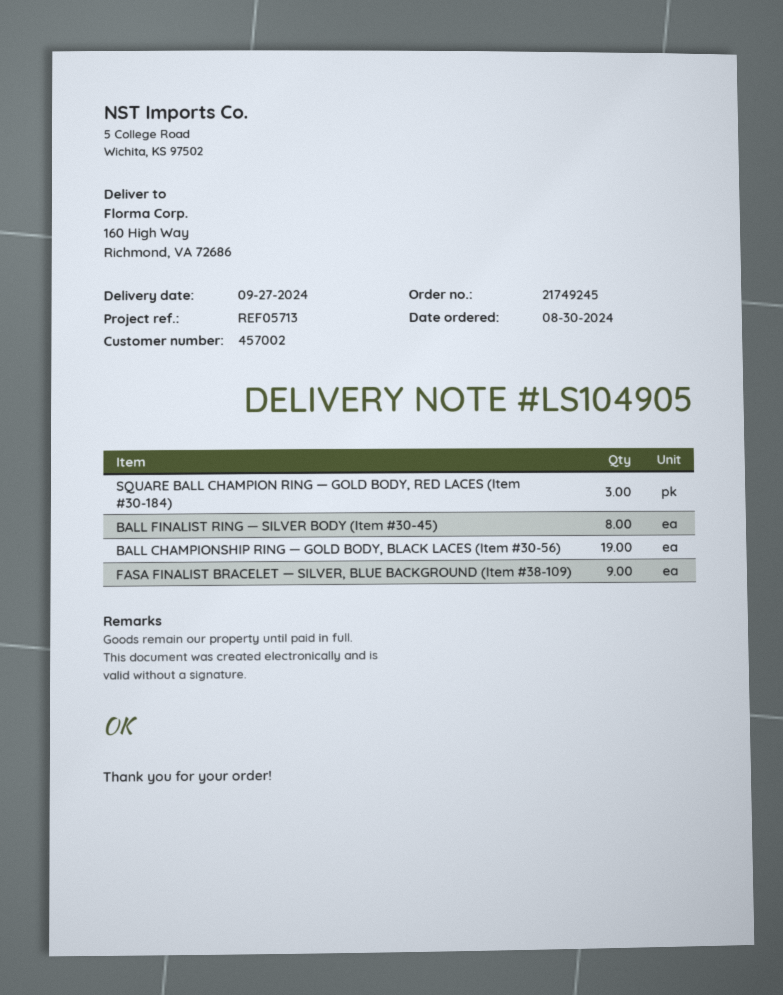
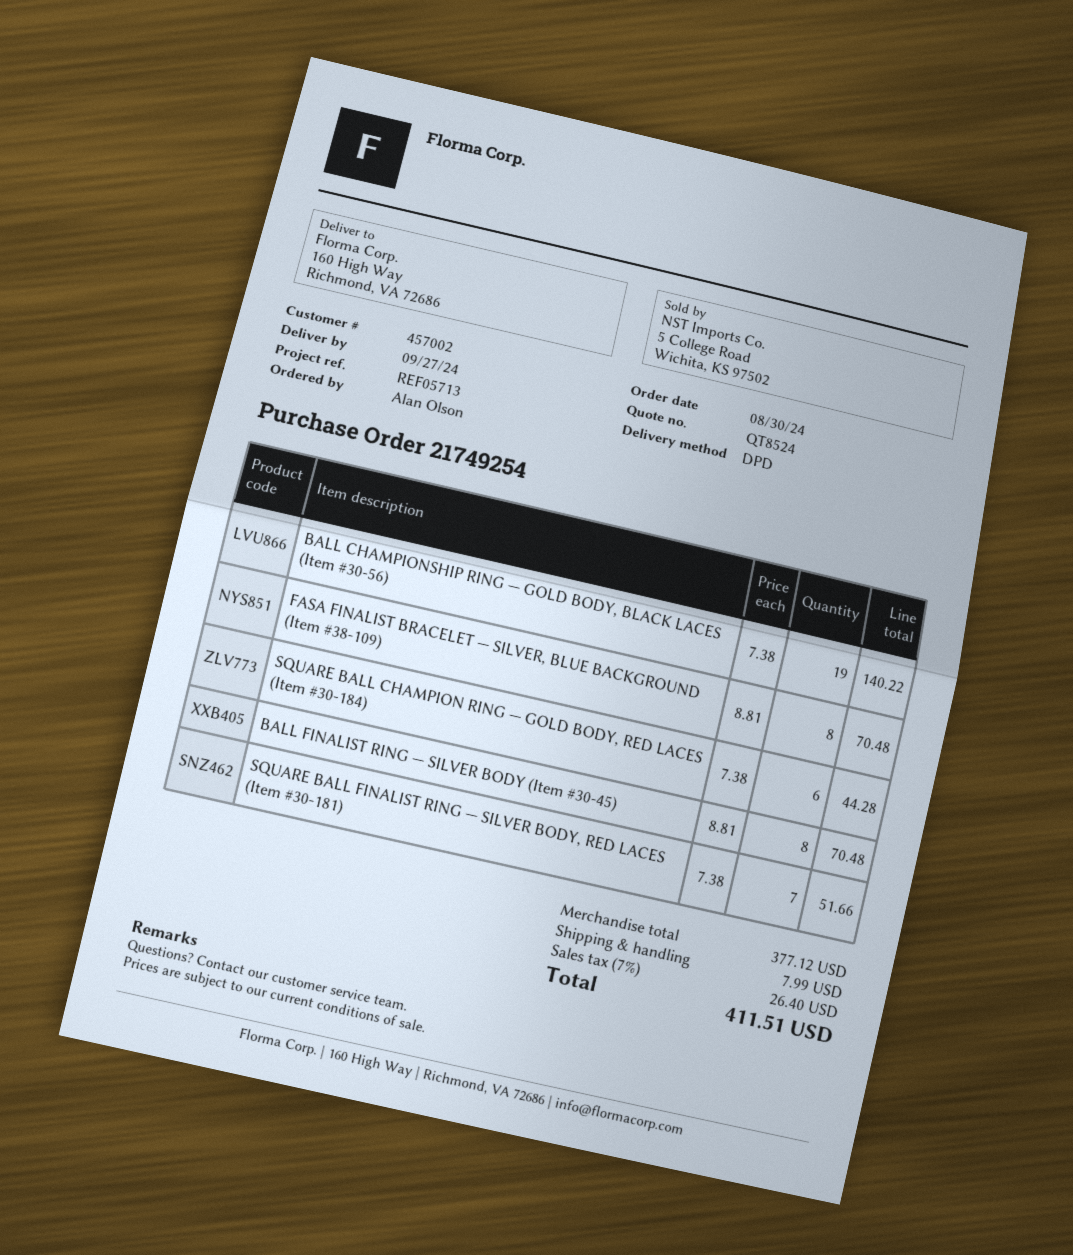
order number: 21749245 -> 21749254
SQUARE BALL CHAMPION RING — GOLD BODY, RED LACES (Item #30-184): 3 -> 6
FASA FINALIST BRACELET — SILVER, BLUE BACKGROUND (Item #38-109): 9 -> 8
SQUARE BALL FINALIST RING — SILVER BODY, RED LACES (Item #30-181): none -> 7

